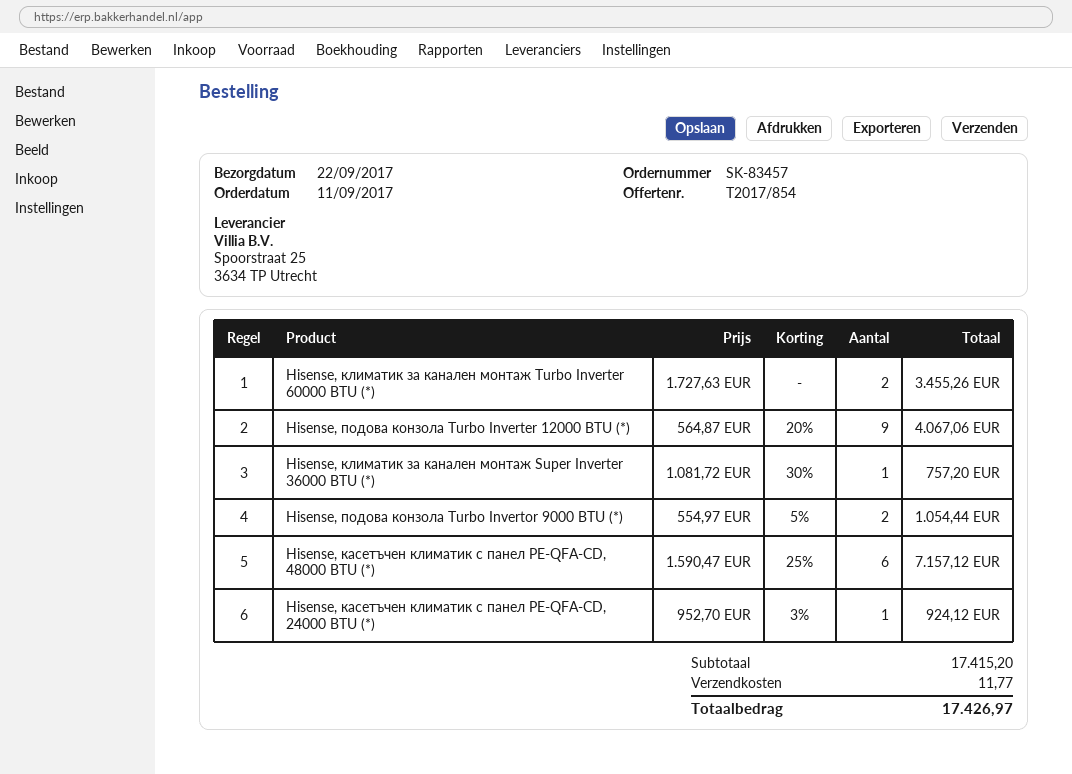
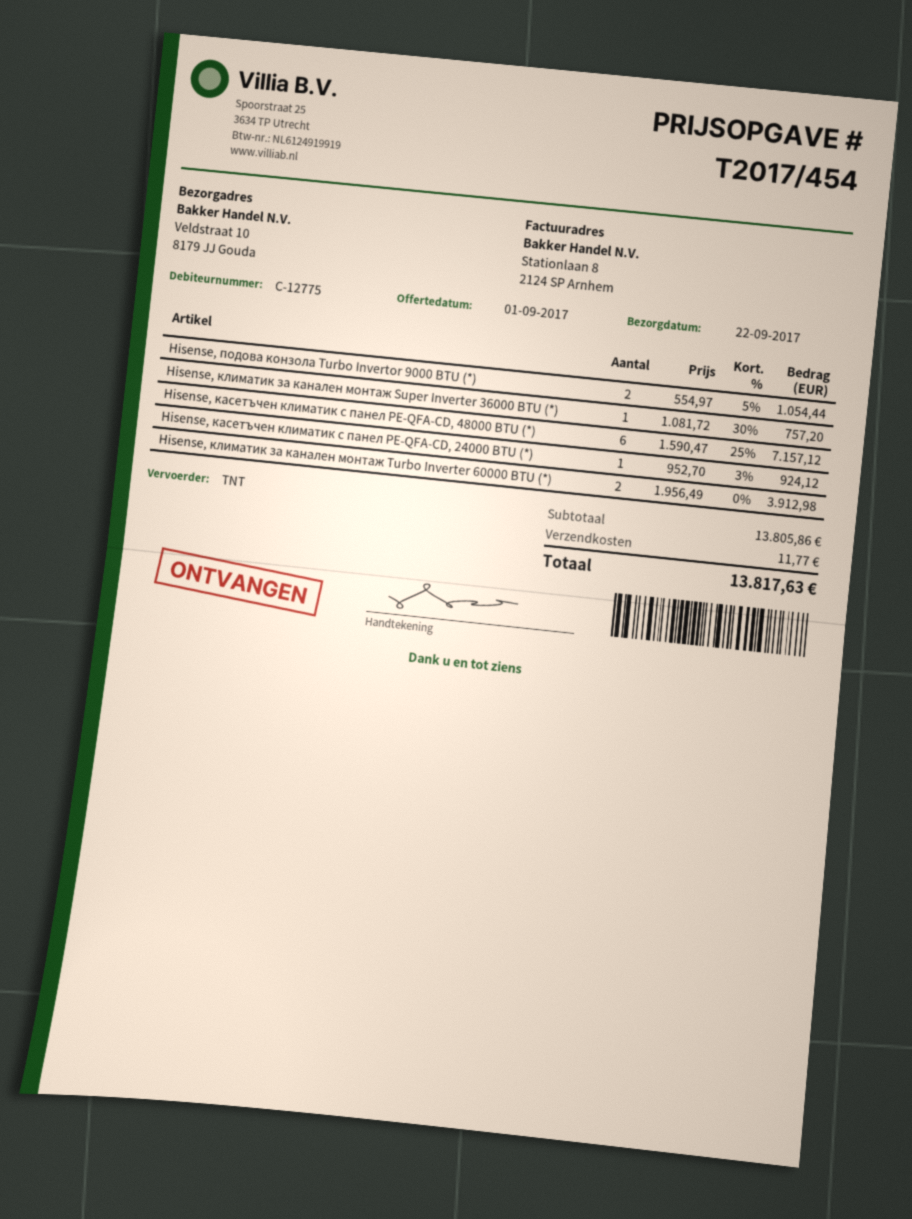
quote number: T2017/854 -> T2017/454
Hisense, климатик за канален монтаж Turbo Inverter 60000 BTU (*): 2 x 1727.63 = 3455.26 -> 2 x 1956.49 = 3912.98
Hisense, подова конзола Turbo Inverter 12000 BTU (*): 9 x 564.87 - 20% = 4067.06 -> none
subtotal: 17415.20 -> 13805.86
total: 17426.97 -> 13817.63

